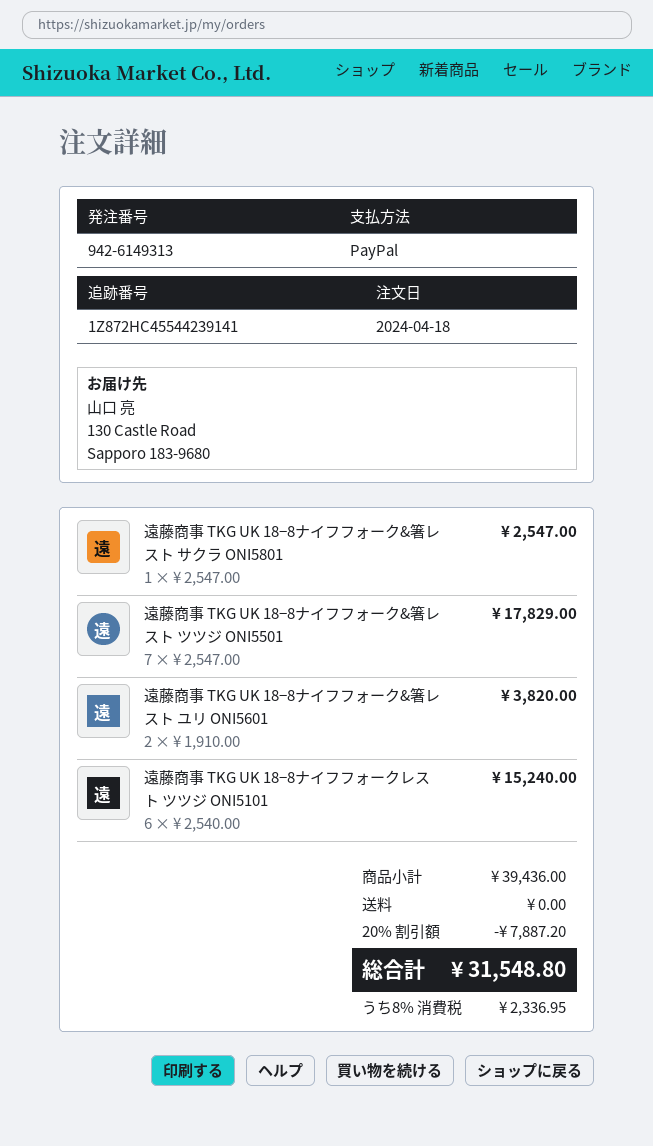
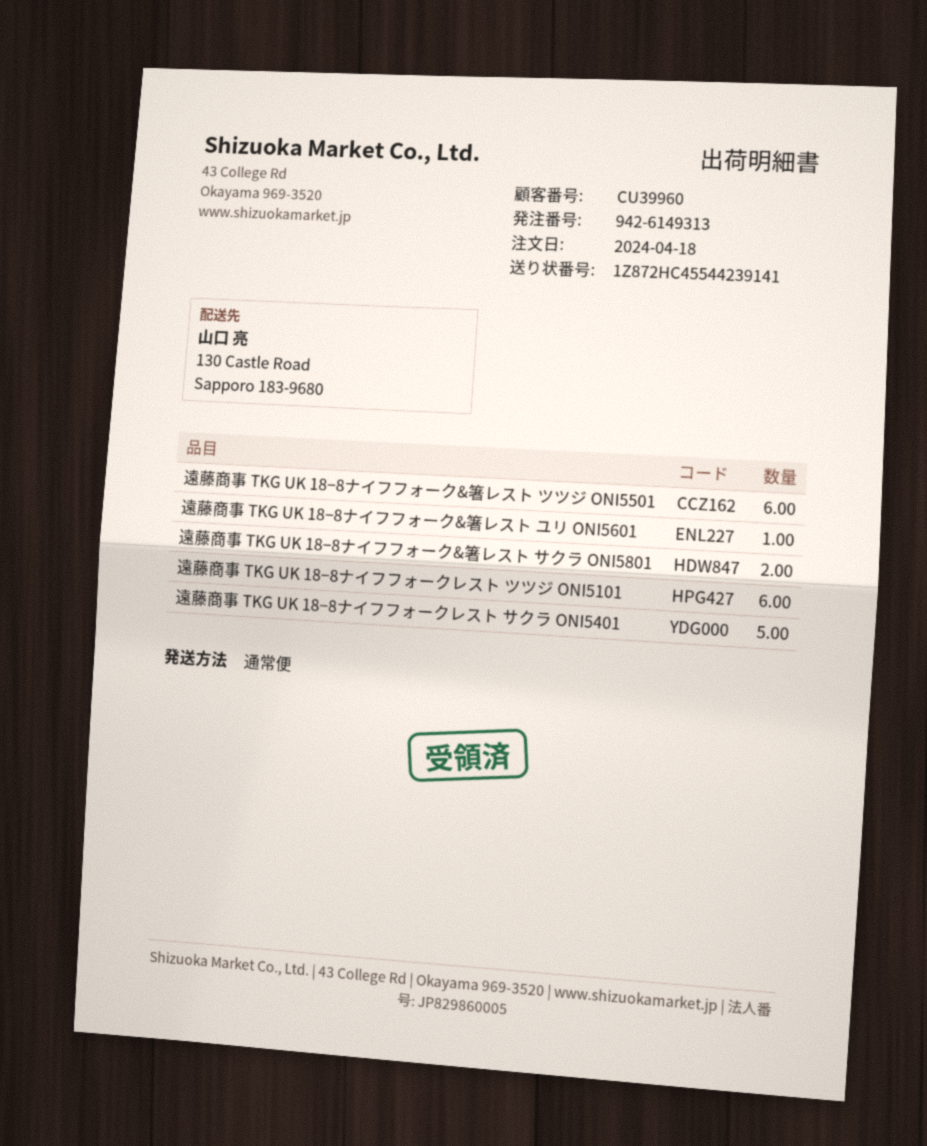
遠藤商事 TKG UK 18−8ナイフフォーク&箸レスト サクラ ONI5801: 1 -> 2
遠藤商事 TKG UK 18−8ナイフフォーク&箸レスト ツツジ ONI5501: 7 -> 6
遠藤商事 TKG UK 18−8ナイフフォーク&箸レスト ユリ ONI5601: 2 -> 1
遠藤商事 TKG UK 18−8ナイフフォークレスト サクラ ONI5401: none -> 5

